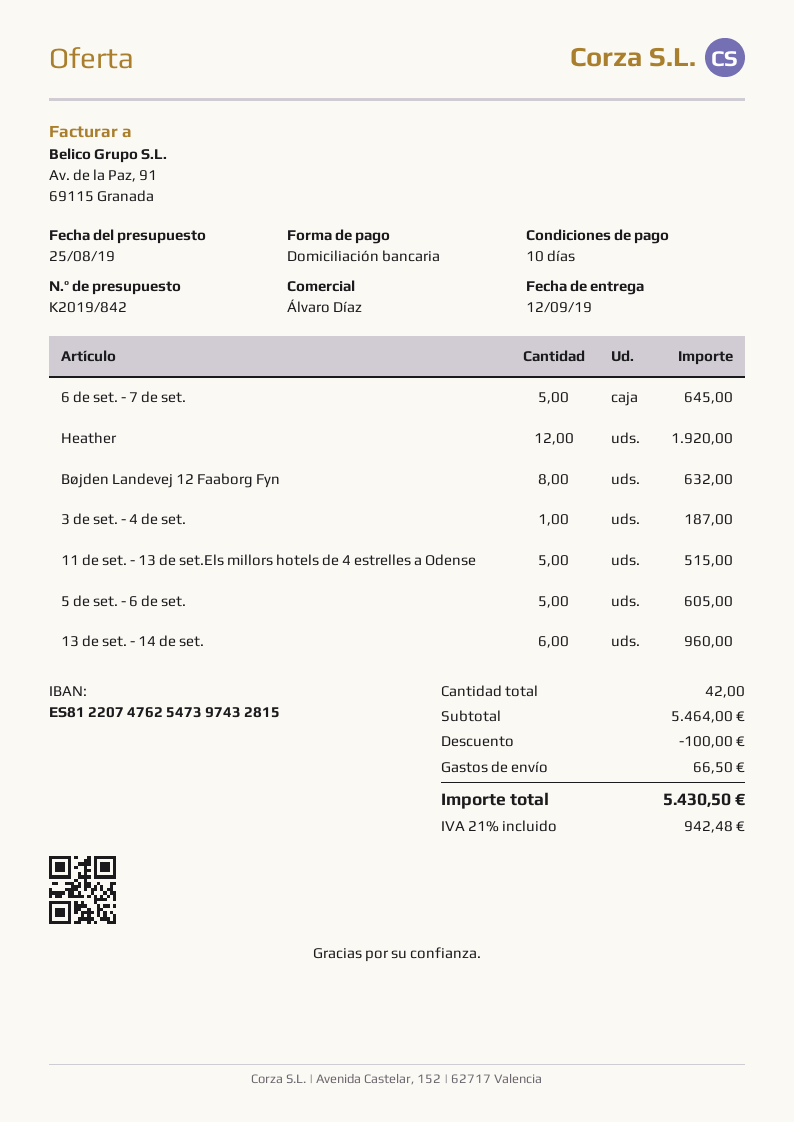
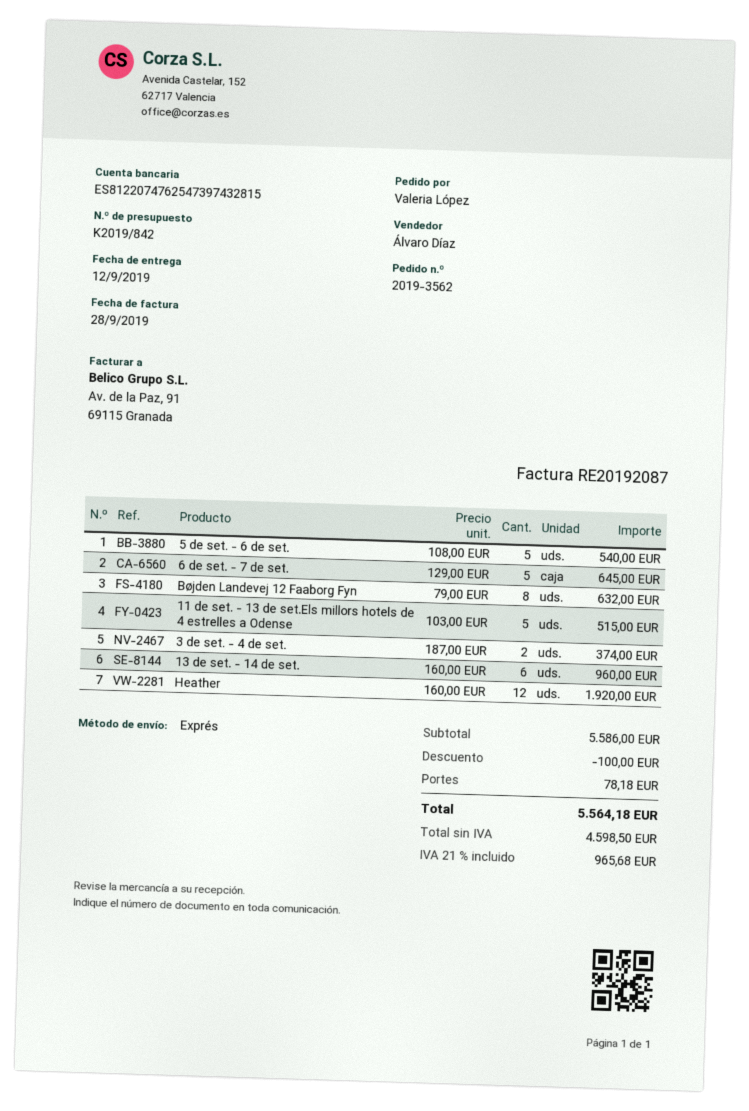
3 de set. - 4 de set.: 1 for 187.00 -> 2 for 374.00
5 de set. - 6 de set.: 5 for 605.00 -> 5 for 540.00
subtotal: 5464.00 -> 5586.00
shipping: 66.50 -> 78.18
tax: 21% = 942.48 -> 21% = 965.68
total: 5430.50 -> 5564.18

